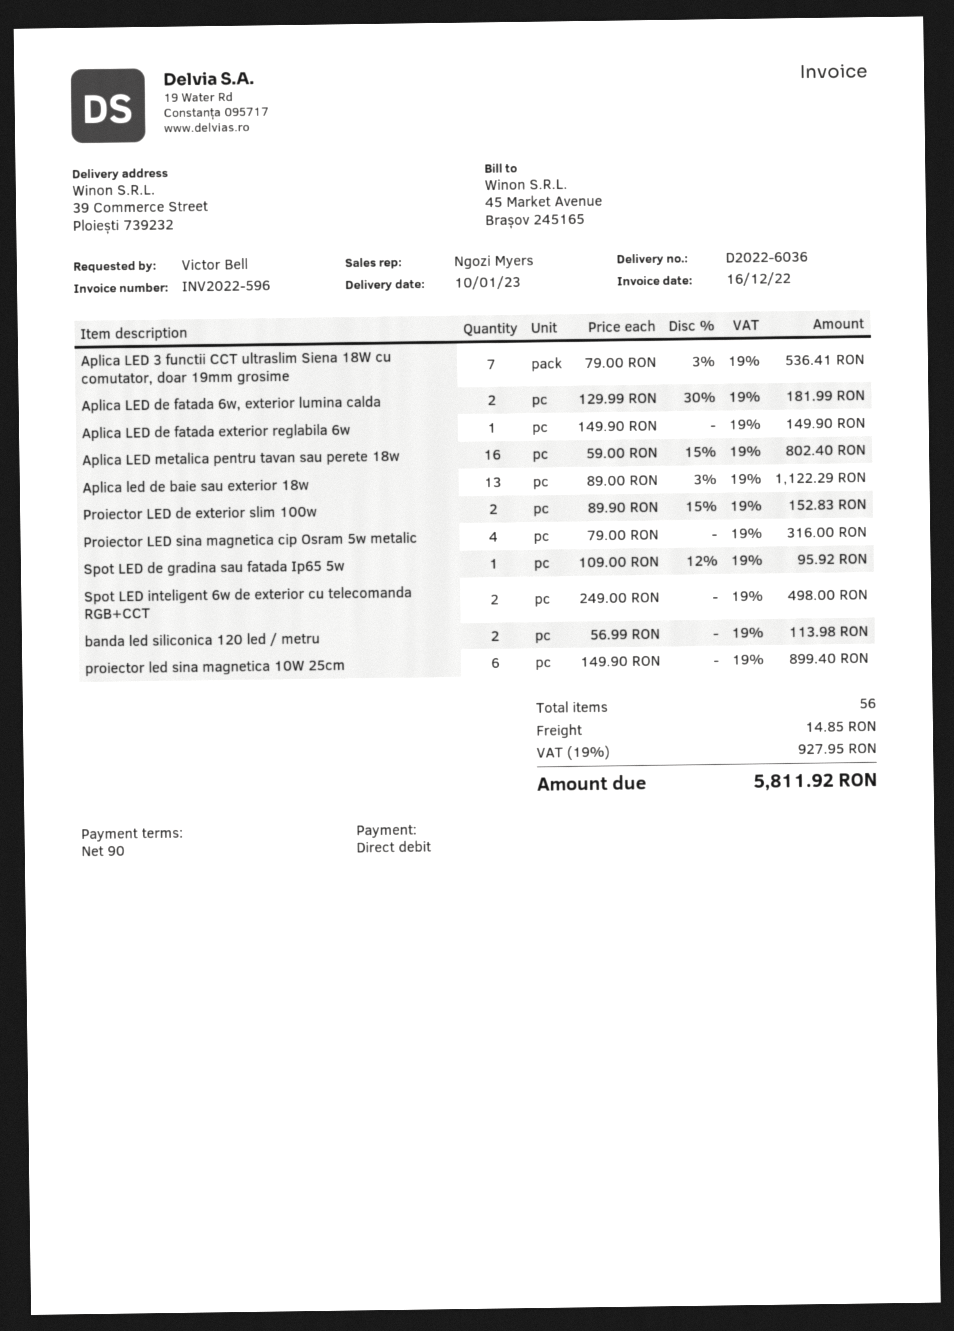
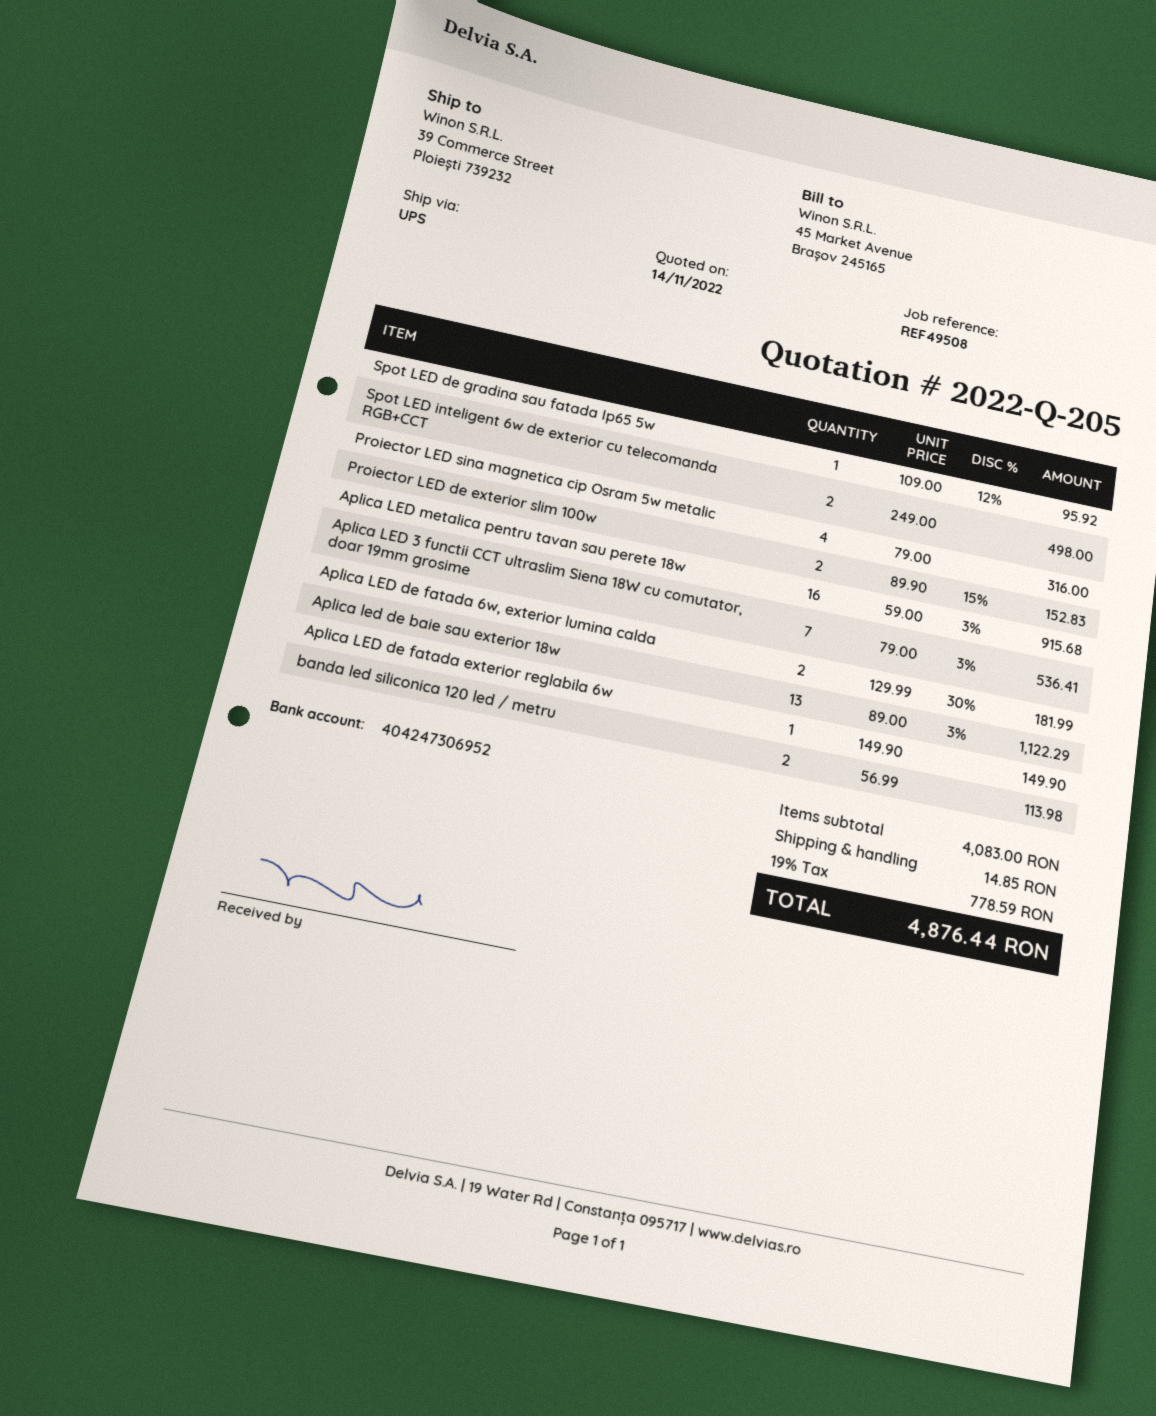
Aplica LED metalica pentru tavan sau perete 18w: 16 x 59.00 - 15% = 802.40 -> 16 x 59.00 - 3% = 915.68
proiector led sina magnetica 10W 25cm: 6 x 149.90 = 899.40 -> none
tax: 19% = 927.95 -> 19% = 778.59
total: 5811.92 -> 4876.44

